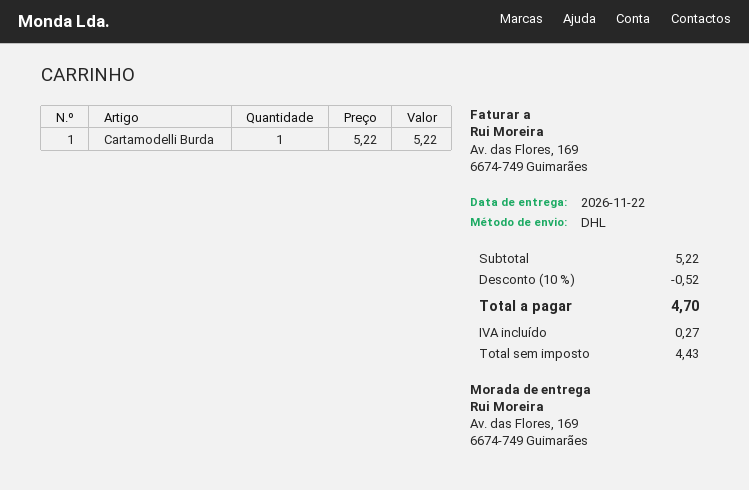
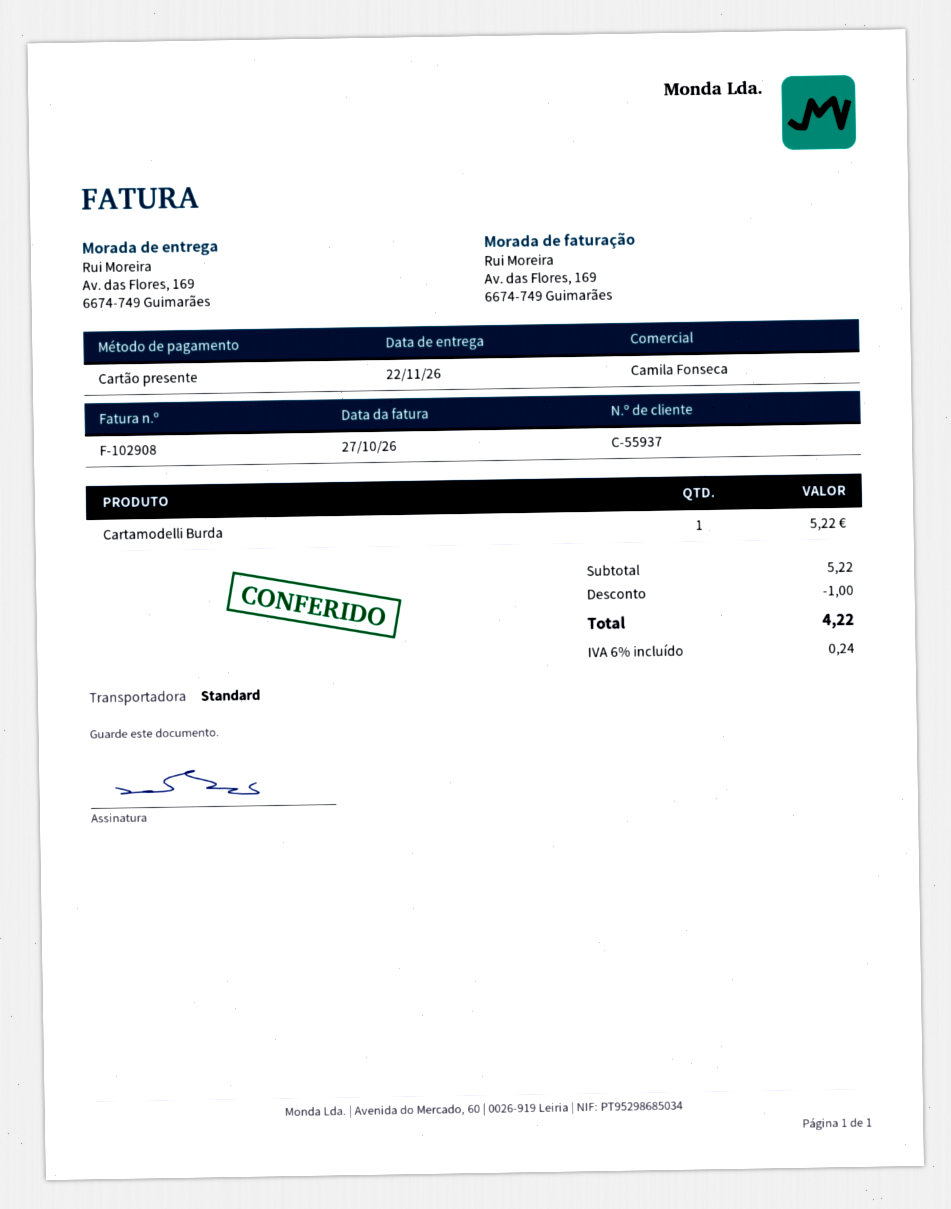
shipping method: DHL -> standard
discount: 0.52 -> 1.00
tax: 0.27 -> 0.24
total: 4.70 -> 4.22

